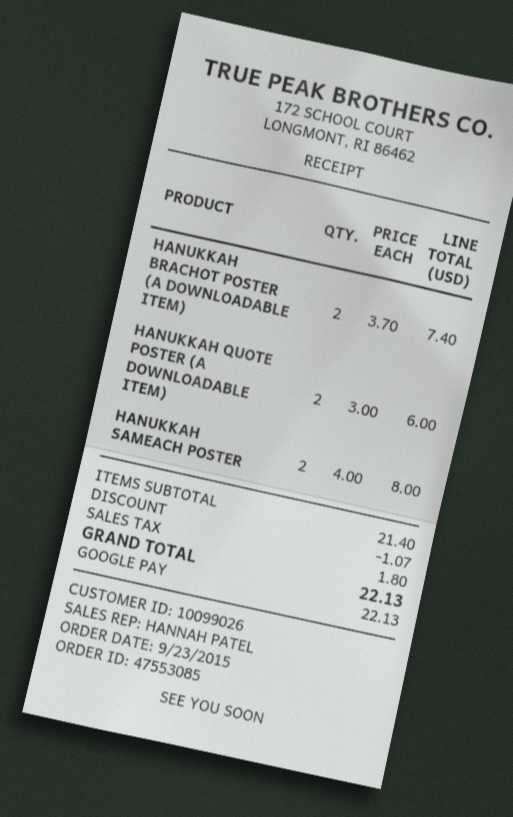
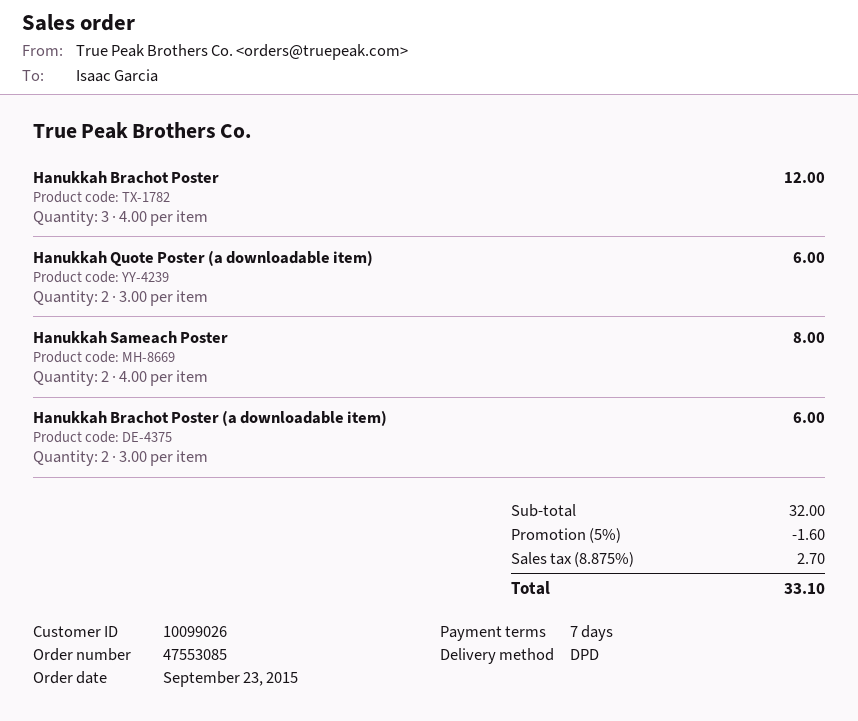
HANUKKAH BRACHOT POSTER (A DOWNLOADABLE ITEM): 2 x 3.70 = 7.40 -> 2 x 3.00 = 6.00
Hanukkah Brachot Poster: none -> 3 x 4.00 = 12.00
subtotal: 21.40 -> 32.00
discount: 1.07 -> 1.60
tax: 1.80 -> 2.70
total: 22.13 -> 33.10

